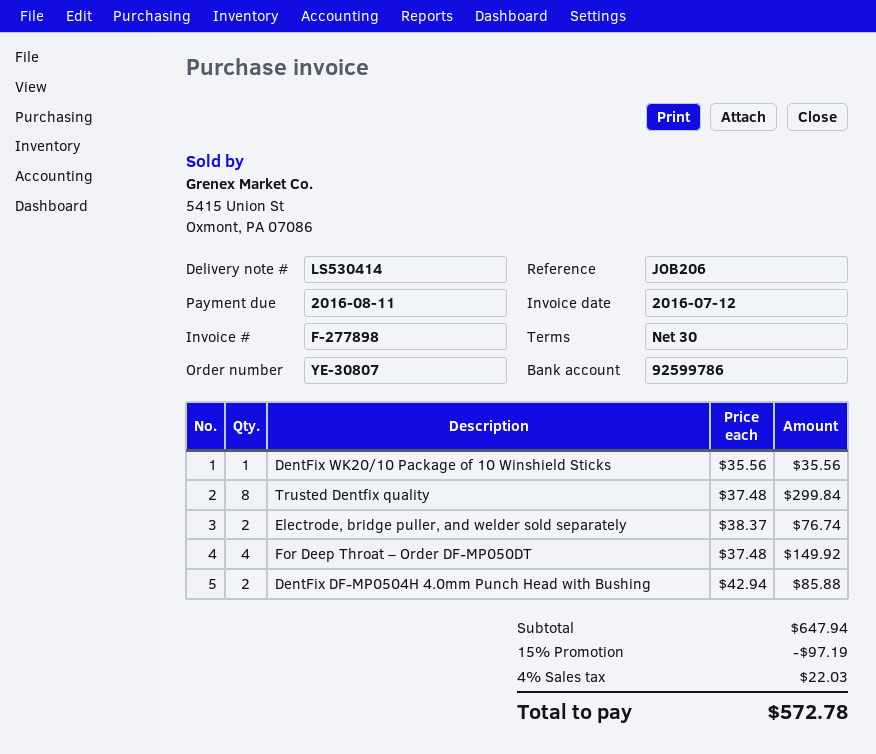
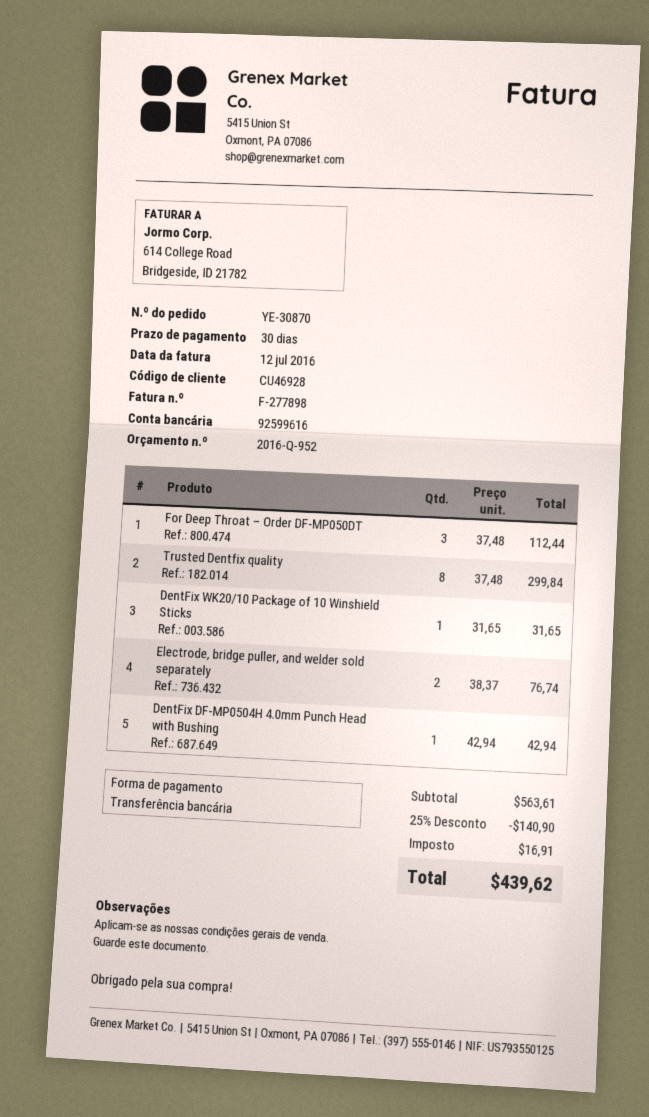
order number: YE-30807 -> YE-30870
bank account: 92599786 -> 92599616
DentFix WK20/10 Package of 10 Winshield Sticks: 1 x 35.56 = 35.56 -> 1 x 31.65 = 31.65
For Deep Throat – Order DF-MP050DT: 4 x 37.48 = 149.92 -> 3 x 37.48 = 112.44
DentFix DF-MP0504H 4.0mm Punch Head with Bushing: 2 x 42.94 = 85.88 -> 1 x 42.94 = 42.94
subtotal: 647.94 -> 563.61
discount: 15% = 97.19 -> 25% = 140.90
tax: 22.03 -> 16.91
total: 572.78 -> 439.62

